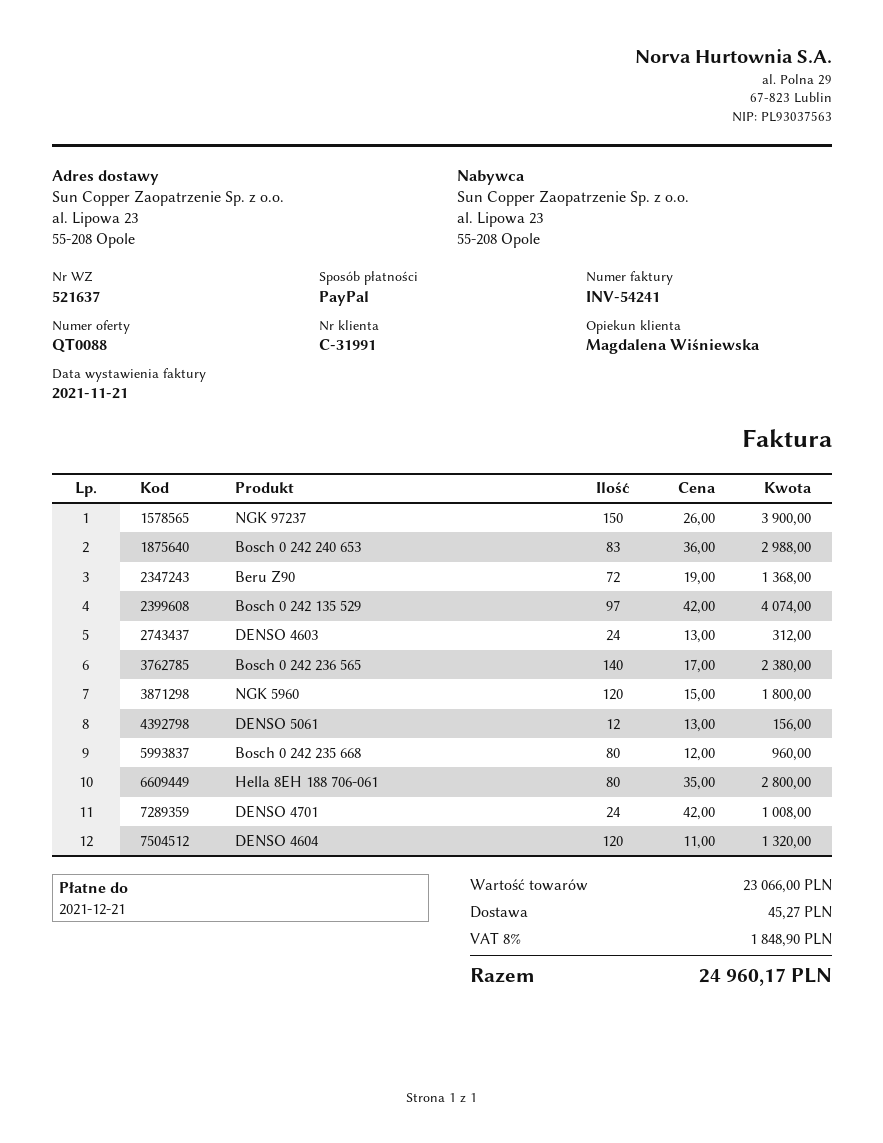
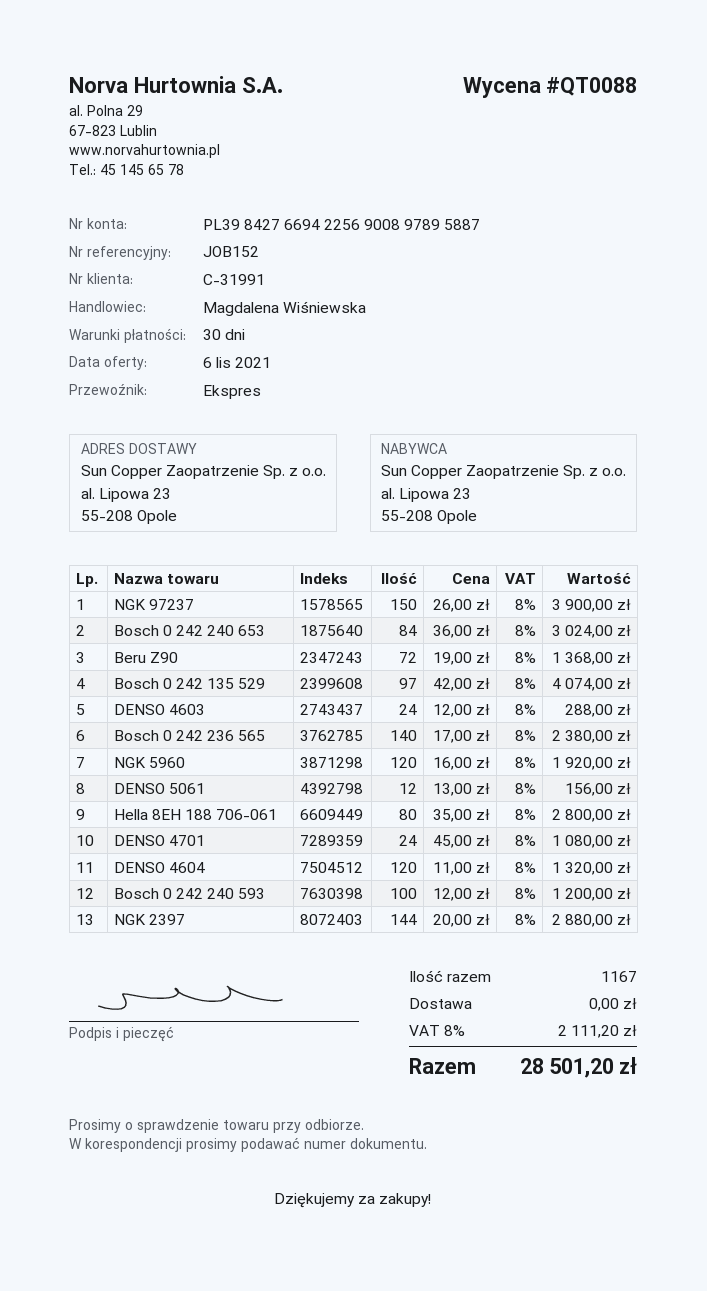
Bosch 0 242 240 653: 83 x 36.00 = 2988.00 -> 84 x 36.00 = 3024.00
DENSO 4603: 24 x 13.00 = 312.00 -> 24 x 12.00 = 288.00
NGK 5960: 120 x 15.00 = 1800.00 -> 120 x 16.00 = 1920.00
Bosch 0 242 235 668: 80 x 12.00 = 960.00 -> none
DENSO 4701: 24 x 42.00 = 1008.00 -> 24 x 45.00 = 1080.00
Bosch 0 242 240 593: none -> 100 x 12.00 = 1200.00
NGK 2397: none -> 144 x 20.00 = 2880.00
shipping: 45.27 -> 0.00
tax: 8% = 1848.90 -> 8% = 2111.20
total: 24960.17 -> 28501.20

